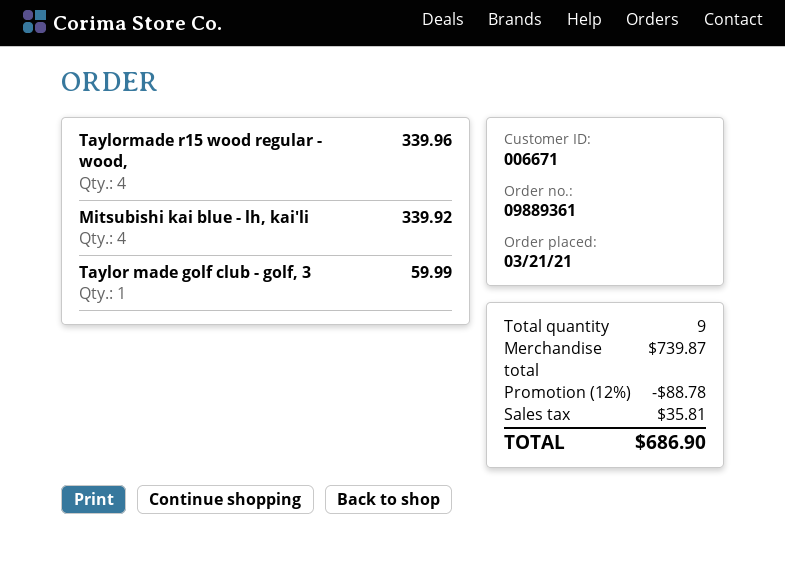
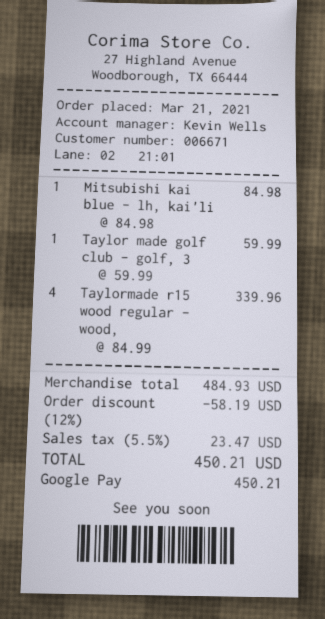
Mitsubishi kai blue - lh, kai'li: 4 for 339.92 -> 1 for 84.98
subtotal: 739.87 -> 484.93
discount: 12% = 88.78 -> 12% = 58.19
tax: 35.81 -> 23.47
total: 686.90 -> 450.21

